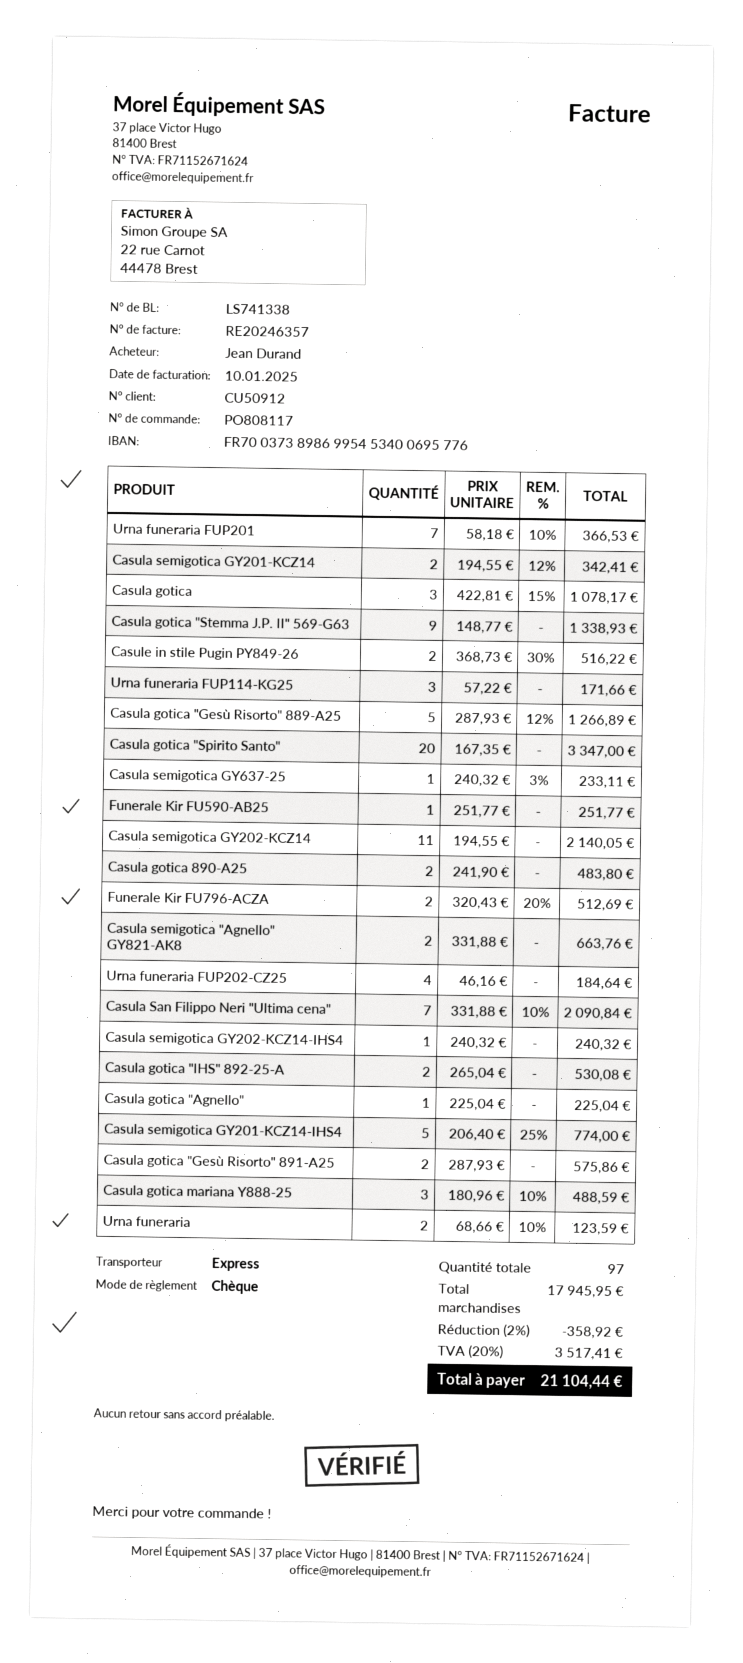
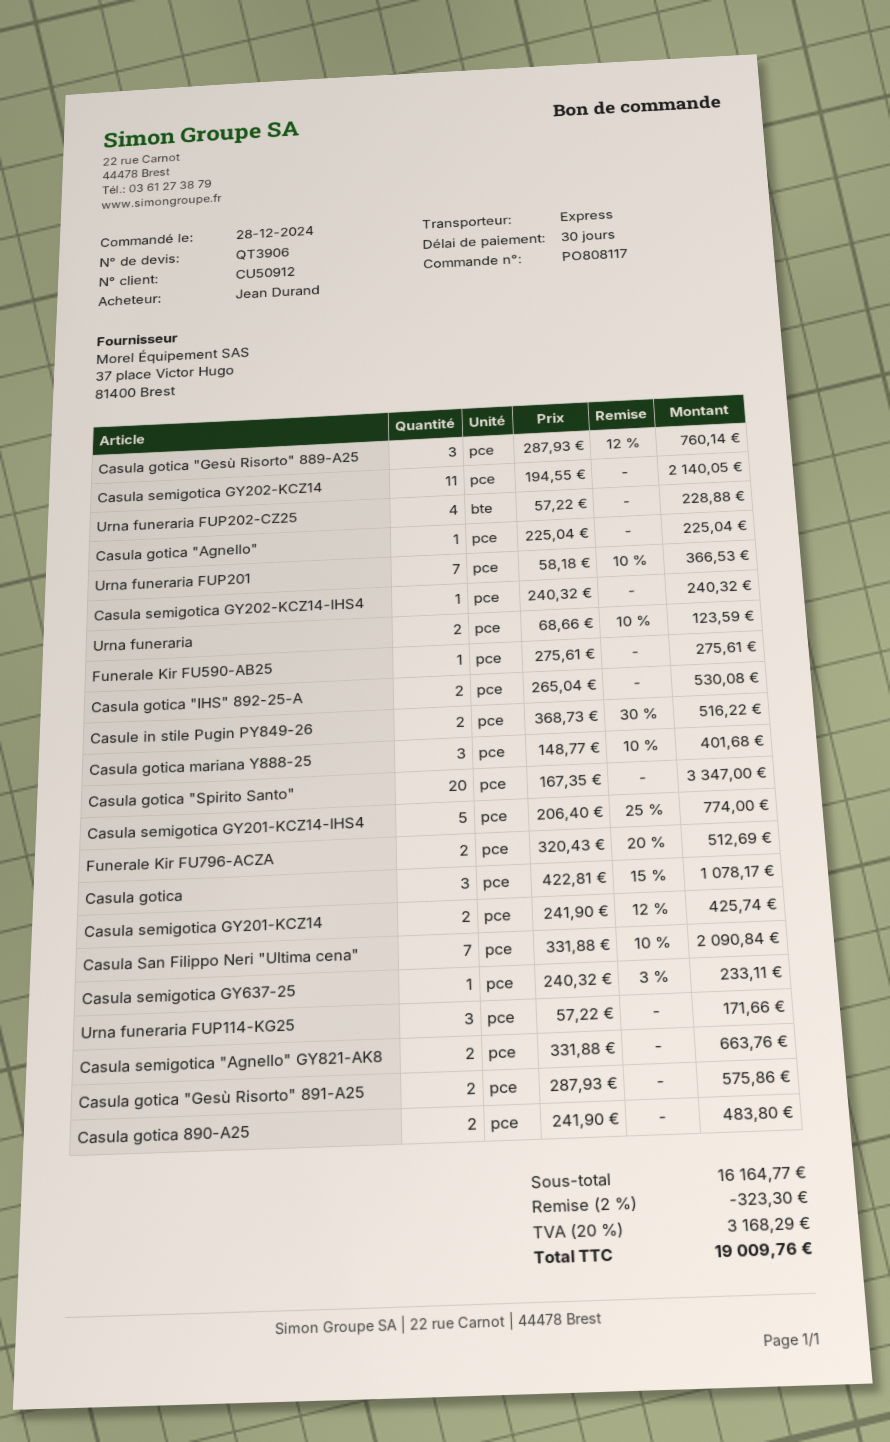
Casula semigotica GY201-KCZ14: 2 x 194.55 - 12% = 342.41 -> 2 x 241.90 - 12% = 425.74
Casula gotica "Stemma J.P. II" 569-G63: 9 x 148.77 = 1338.93 -> none
Casula gotica "Gesù Risorto" 889-A25: 5 x 287.93 - 12% = 1266.89 -> 3 x 287.93 - 12% = 760.14
Funerale Kir FU590-AB25: 1 x 251.77 = 251.77 -> 1 x 275.61 = 275.61
Urna funeraria FUP202-CZ25: 4 x 46.16 = 184.64 -> 4 x 57.22 = 228.88
Casula gotica mariana Y888-25: 3 x 180.96 - 10% = 488.59 -> 3 x 148.77 - 10% = 401.68
subtotal: 17945.95 -> 16164.77
discount: 2% = 358.92 -> 2% = 323.30
tax: 20% = 3517.41 -> 20% = 3168.29
total: 21104.44 -> 19009.76

